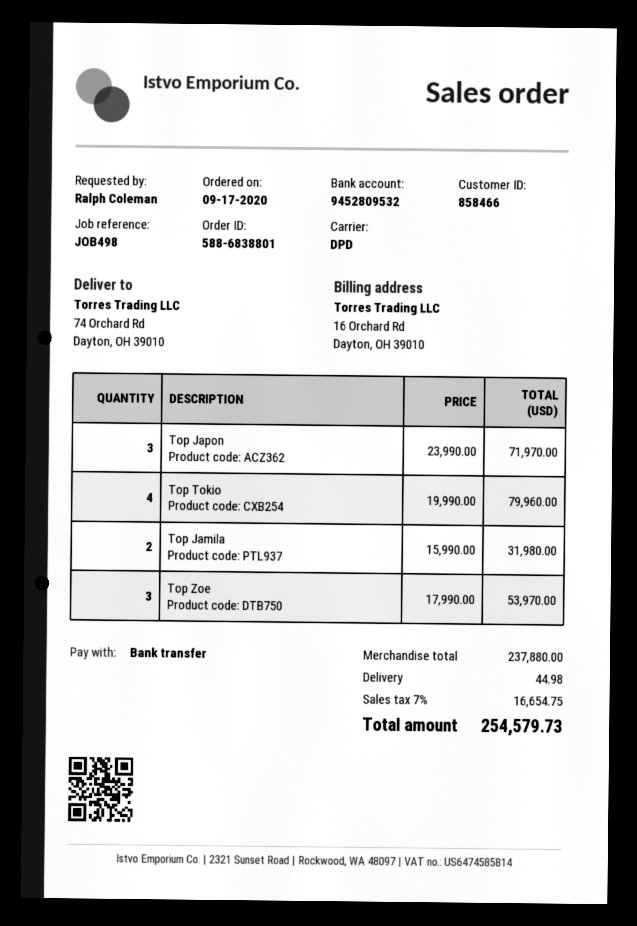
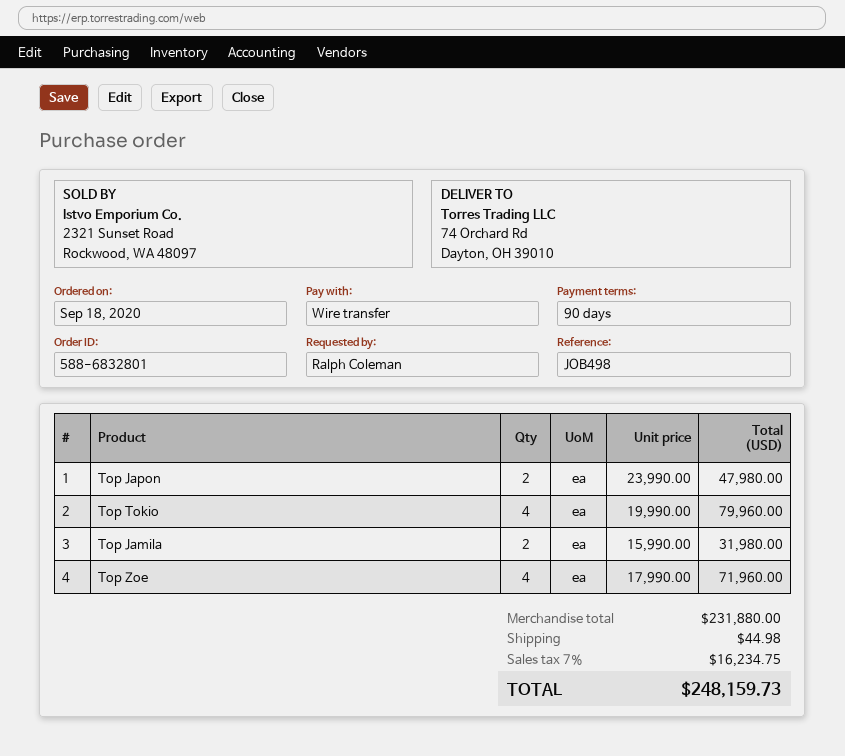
order number: 588-6838801 -> 588-6832801
order date: 2020-09-17 -> 2020-09-18
Top Japon: 3 x 23990.00 = 71970.00 -> 2 x 23990.00 = 47980.00
Top Zoe: 3 x 17990.00 = 53970.00 -> 4 x 17990.00 = 71960.00
subtotal: 237880.00 -> 231880.00
tax: 7% = 16654.75 -> 7% = 16234.75
total: 254579.73 -> 248159.73

